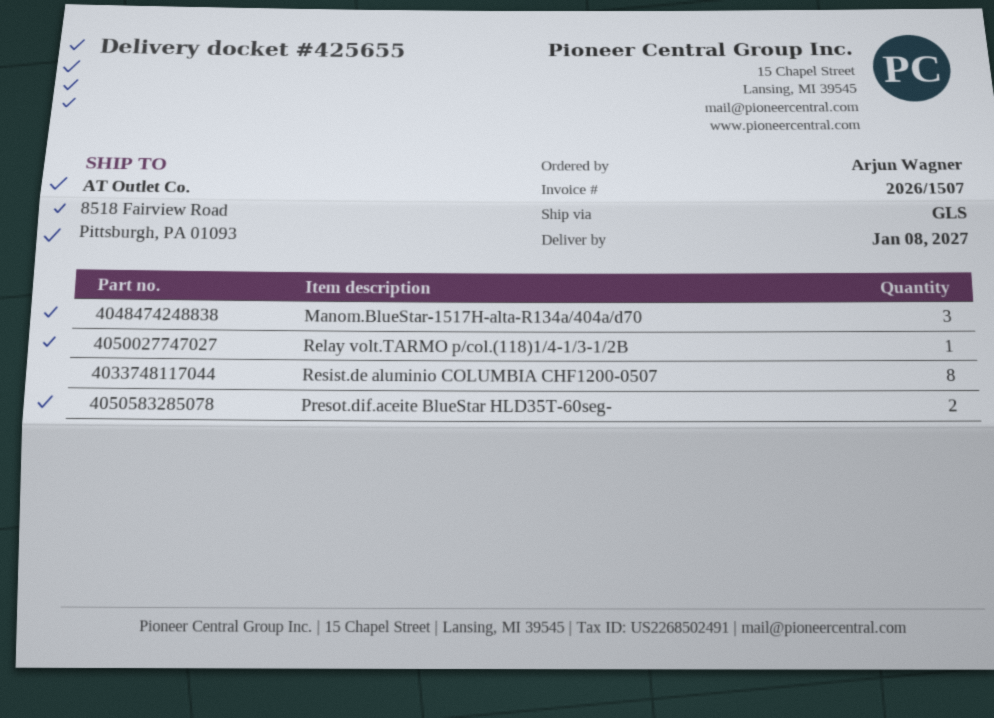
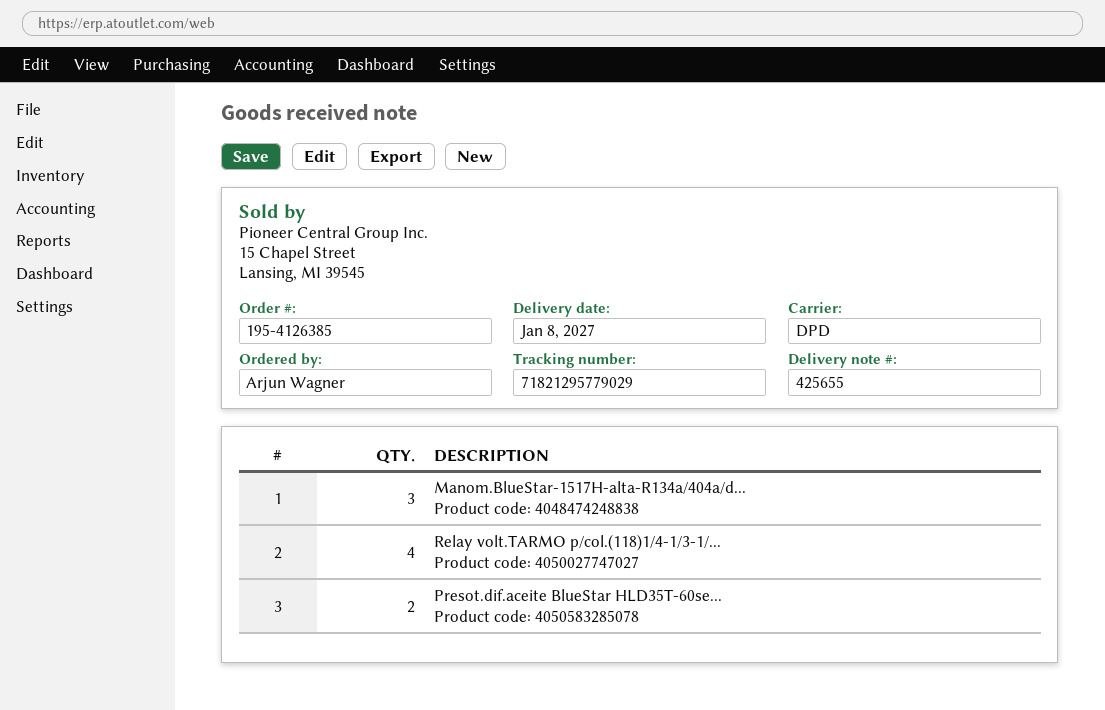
shipping method: GLS -> DPD
Relay volt.TARMO p/col.(118)1/4-1/3-1/2B: 1 -> 4
Resist.de aluminio COLUMBIA CHF1200-0507: 8 -> none

